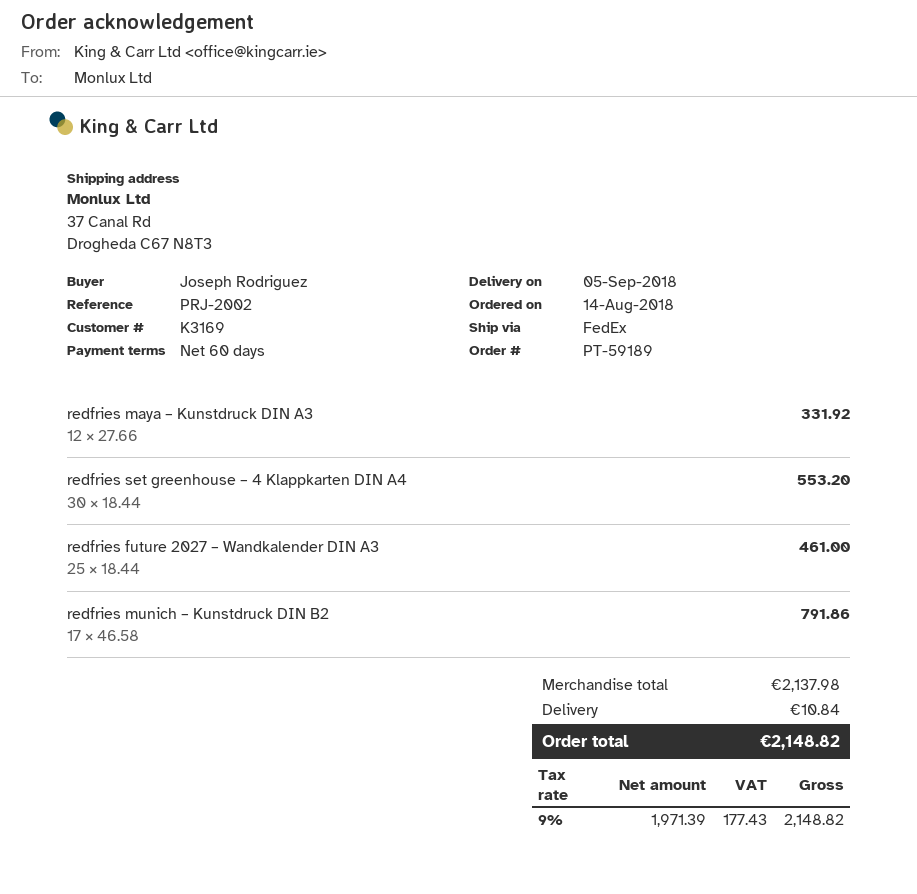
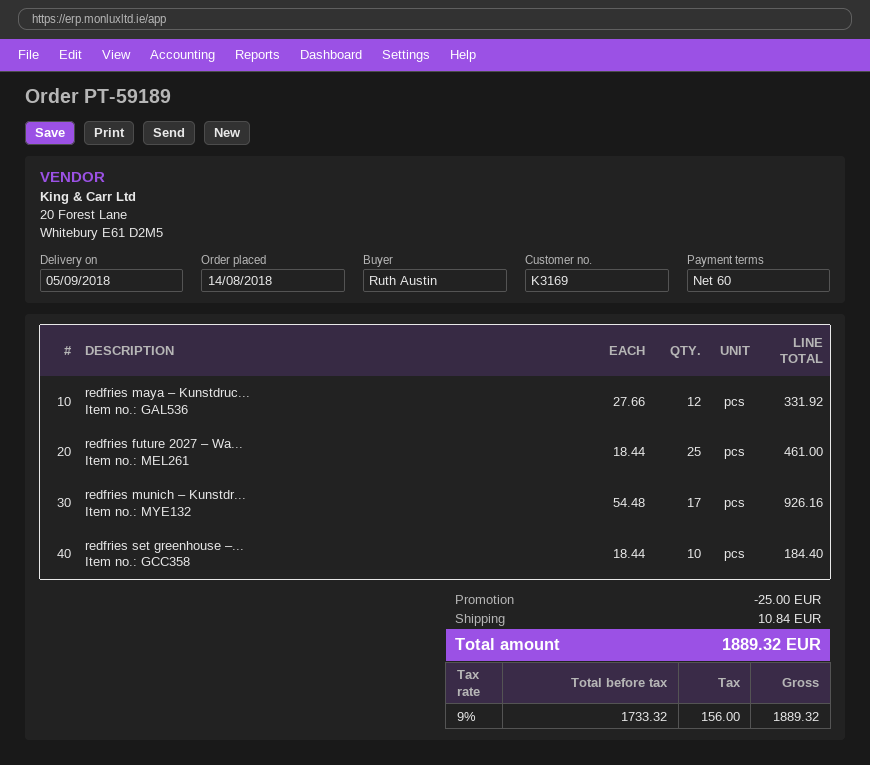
ordered by: Joseph Rodriguez -> Ruth Austin
redfries set greenhouse – 4 Klappkarten DIN A4: 30 x 18.44 = 553.20 -> 10 x 18.44 = 184.40
redfries munich – Kunstdruck DIN B2: 17 x 46.58 = 791.86 -> 17 x 54.48 = 926.16
discount: none -> 25.00
net: 1971.39 -> 1733.32
tax: 9% = 177.43 -> 9% = 156.00
total: 2148.82 -> 1889.32

